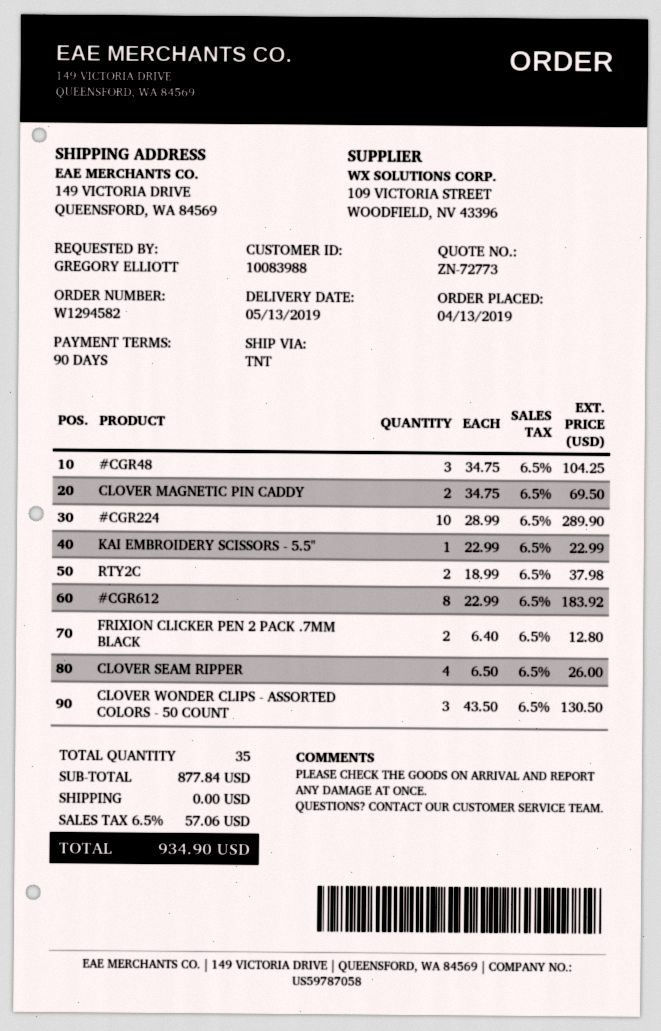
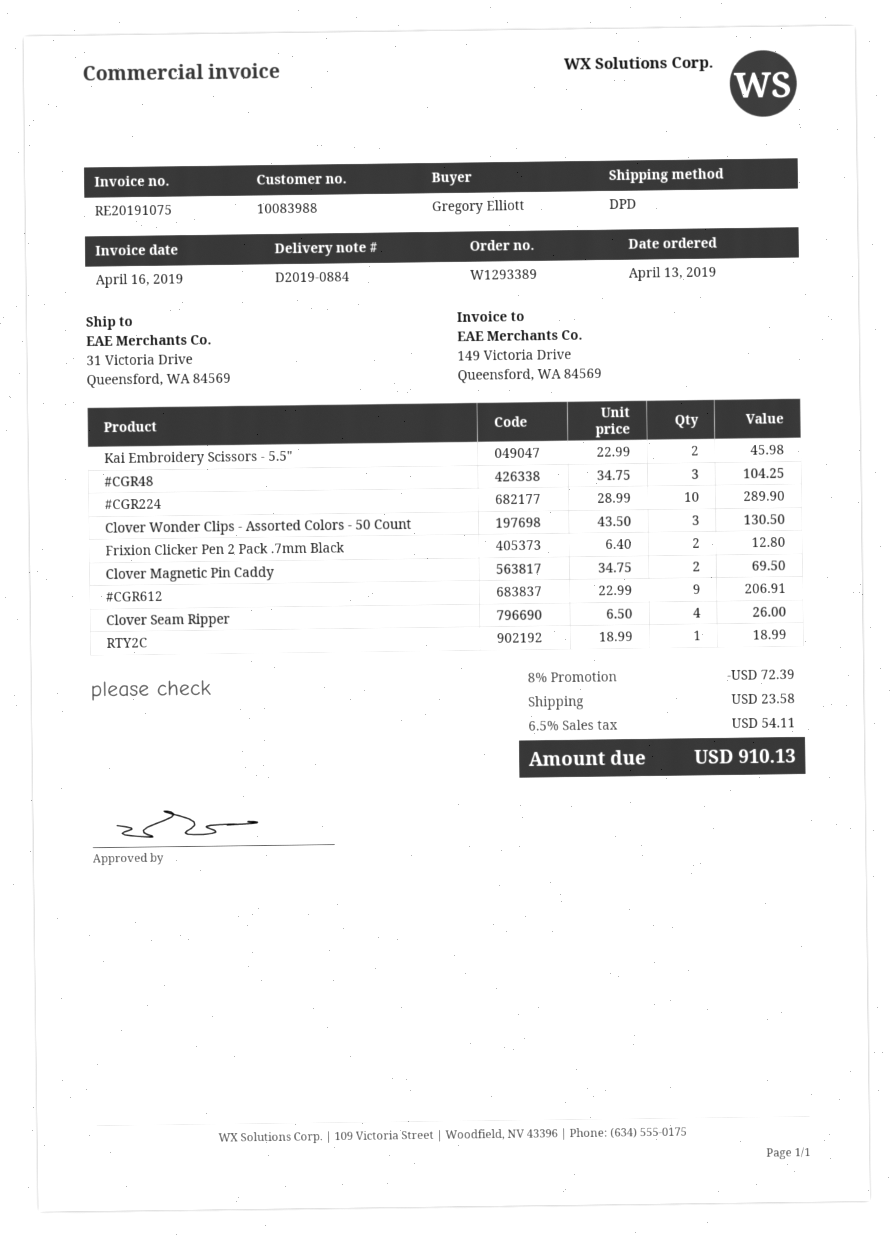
order number: W1294582 -> W1293389
shipping method: TNT -> DPD
ship to: 149 VICTORIA DRIVE, QUEENSFORD, WA 84569 -> 31 Victoria Drive, Queensford, WA 84569
KAI EMBROIDERY SCISSORS - 5.5": 1 x 22.99 = 22.99 -> 2 x 22.99 = 45.98
RTY2C: 2 x 18.99 = 37.98 -> 1 x 18.99 = 18.99
#CGR612: 8 x 22.99 = 183.92 -> 9 x 22.99 = 206.91
discount: none -> 8% = 72.39
shipping: 0.00 -> 23.58
tax: 6.5% = 57.06 -> 6.5% = 54.11
total: 934.90 -> 910.13

